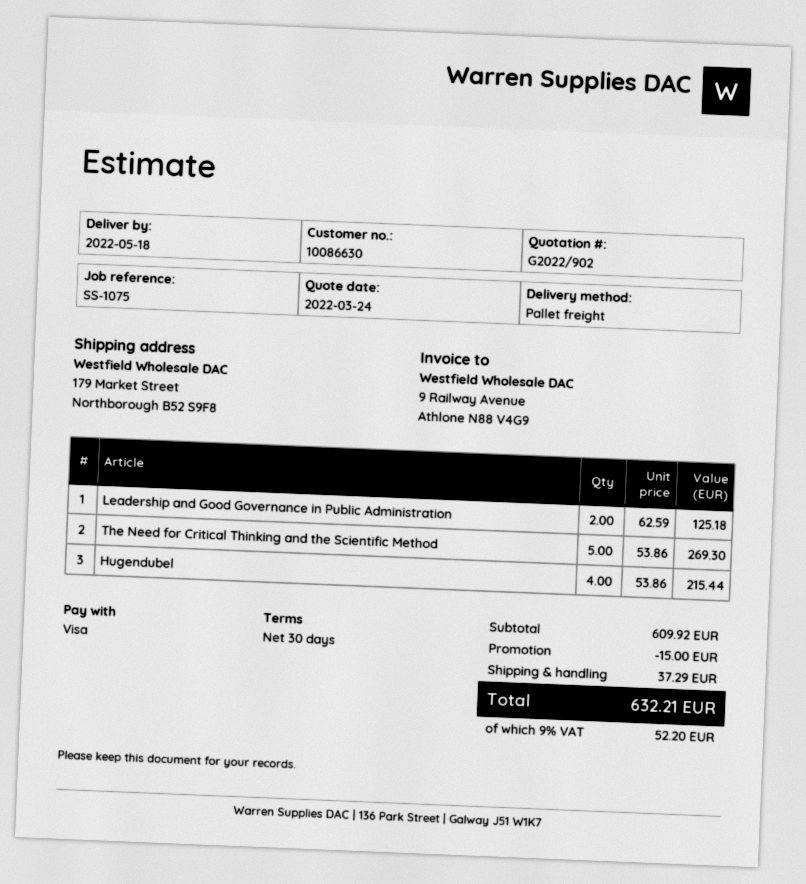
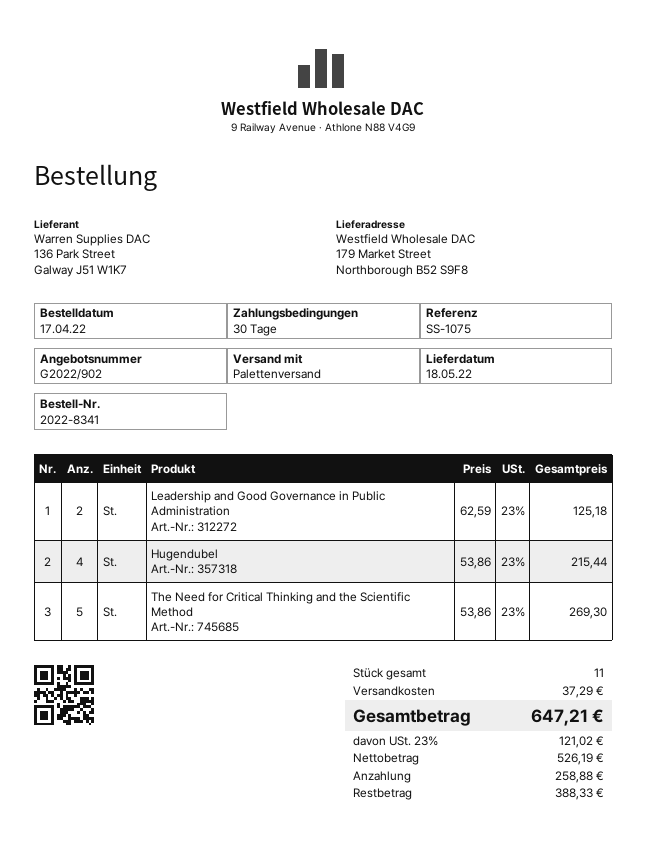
discount: 15.00 -> none
tax: 9% = 52.20 -> 23% = 121.02
total: 632.21 -> 647.21

